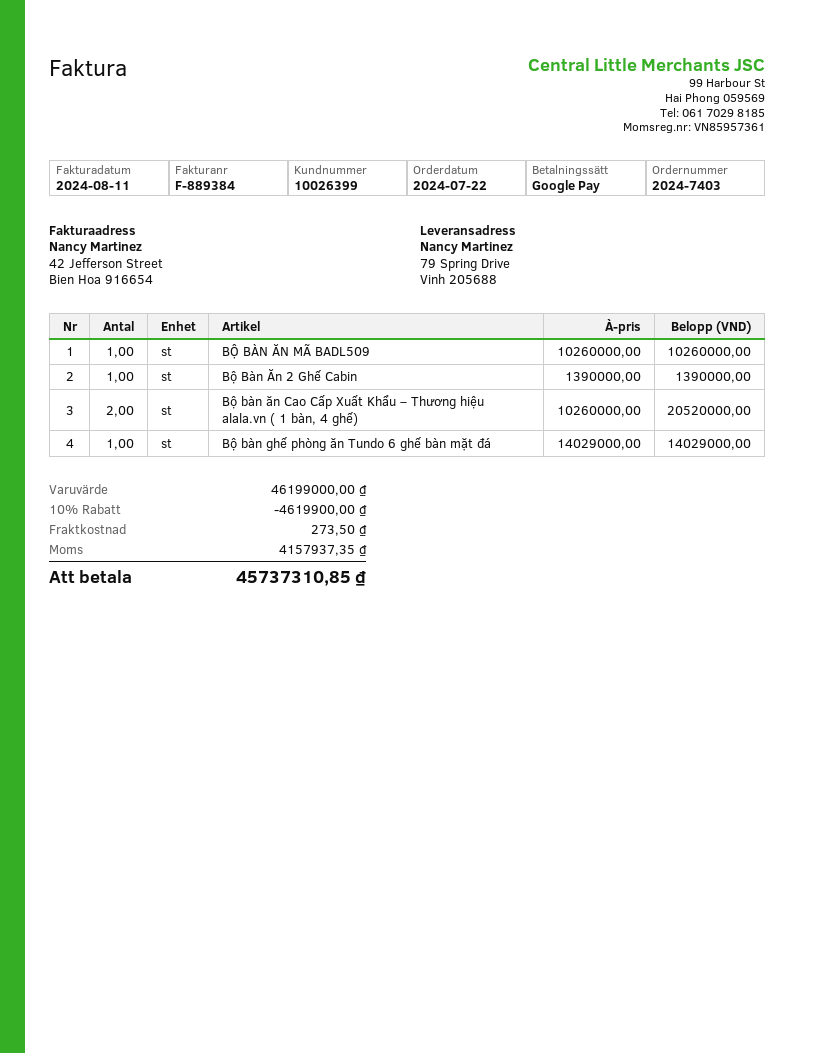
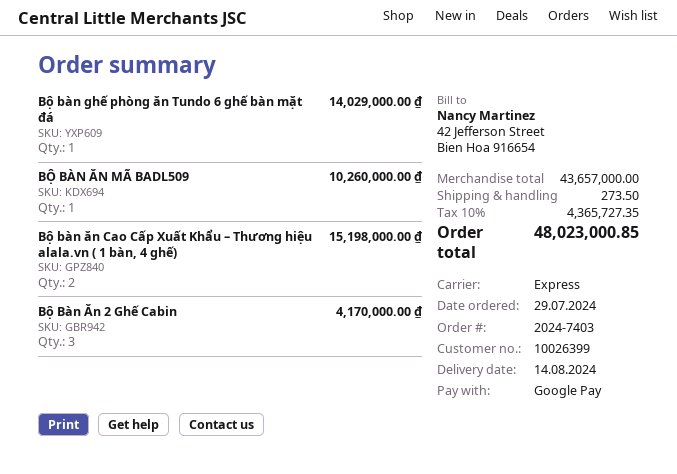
order date: 2024-07-22 -> 2024-07-29
Bộ Bàn Ăn 2 Ghế Cabin: 1 for 1390000.00 -> 3 for 4170000.00
Bộ bàn ăn Cao Cấp Xuất Khẩu – Thương hiệu alala.vn ( 1 bàn, 4 ghế): 2 for 20520000.00 -> 2 for 15198000.00
subtotal: 46199000.00 -> 43657000.00
discount: 10% = 4619900.00 -> none
tax: 4157937.35 -> 4365727.35
total: 45737310.85 -> 48023000.85

